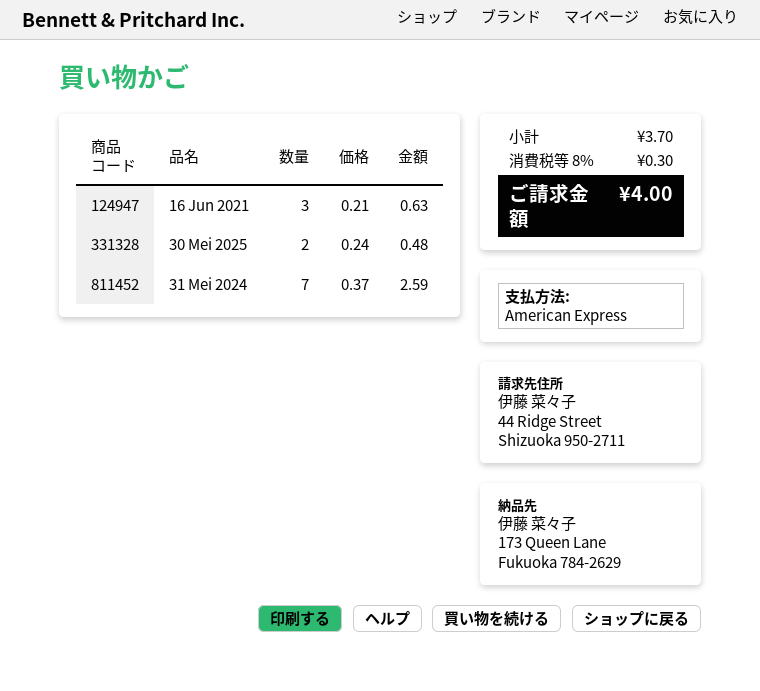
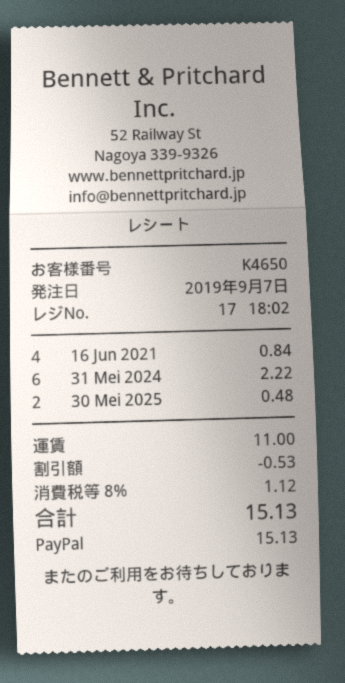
payment method: American Express -> PayPal
16 Jun 2021: 3 for 0.63 -> 4 for 0.84
31 Mei 2024: 7 for 2.59 -> 6 for 2.22
discount: none -> 0.53
shipping: none -> 11.00
tax: 8% = 0.30 -> 8% = 1.12
total: 4.00 -> 15.13

